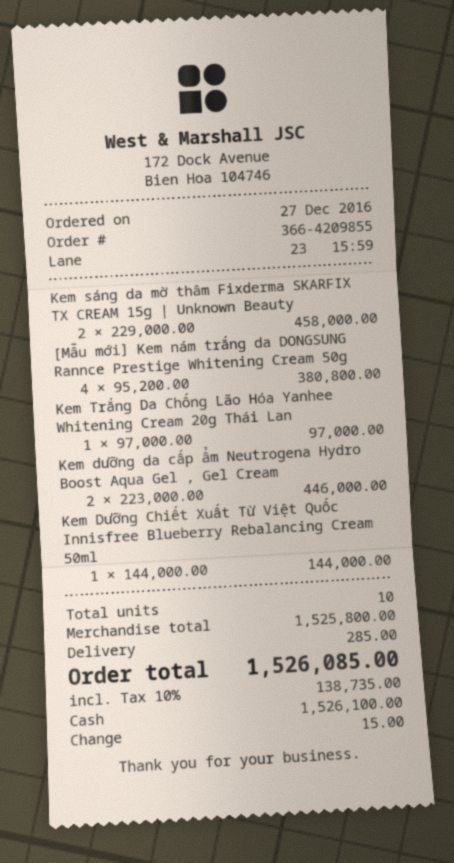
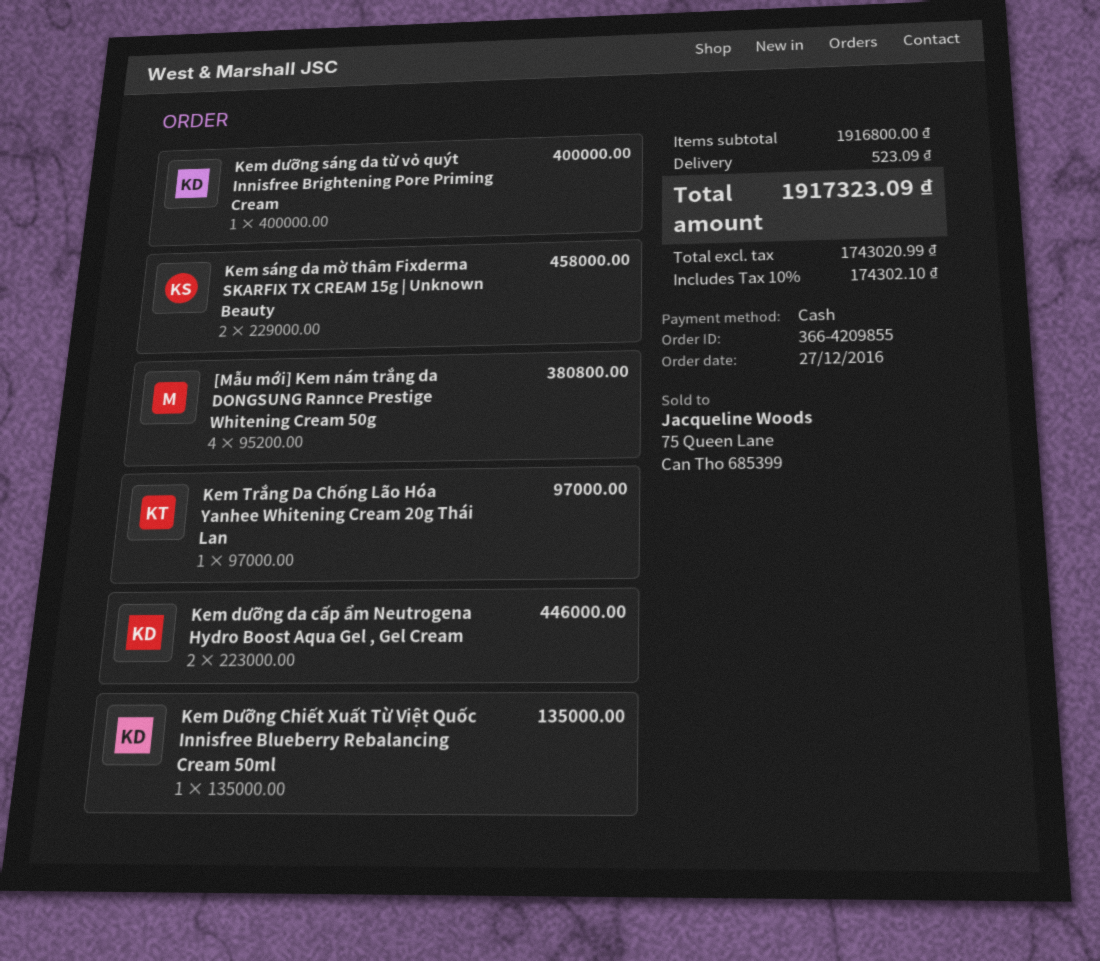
Kem Dưỡng Chiết Xuất Từ Việt Quốc Innisfree Blueberry Rebalancing Cream 50ml: 1 x 144000.00 = 144000.00 -> 1 x 135000.00 = 135000.00
Kem dưỡng sáng da từ vỏ quýt Innisfree Brightening Pore Priming Cream: none -> 1 x 400000.00 = 400000.00
subtotal: 1525800.00 -> 1916800.00
shipping: 285.00 -> 523.09
tax: 10% = 138735.00 -> 10% = 174302.10
total: 1526085.00 -> 1917323.09

